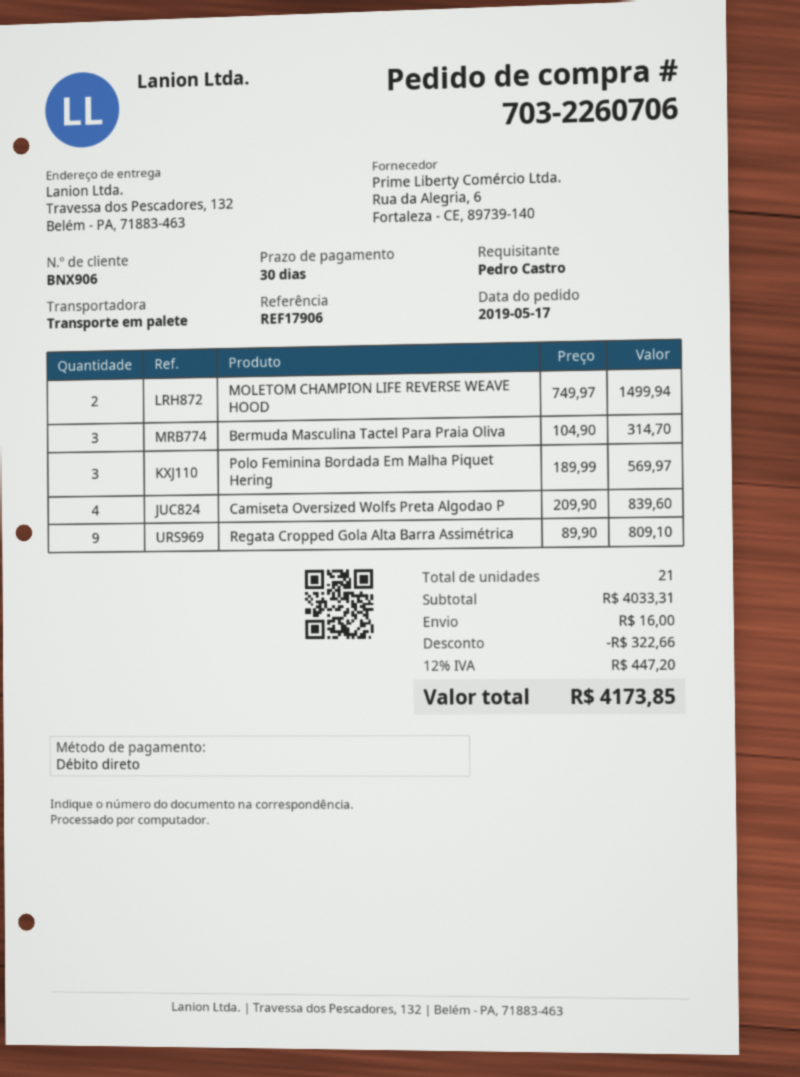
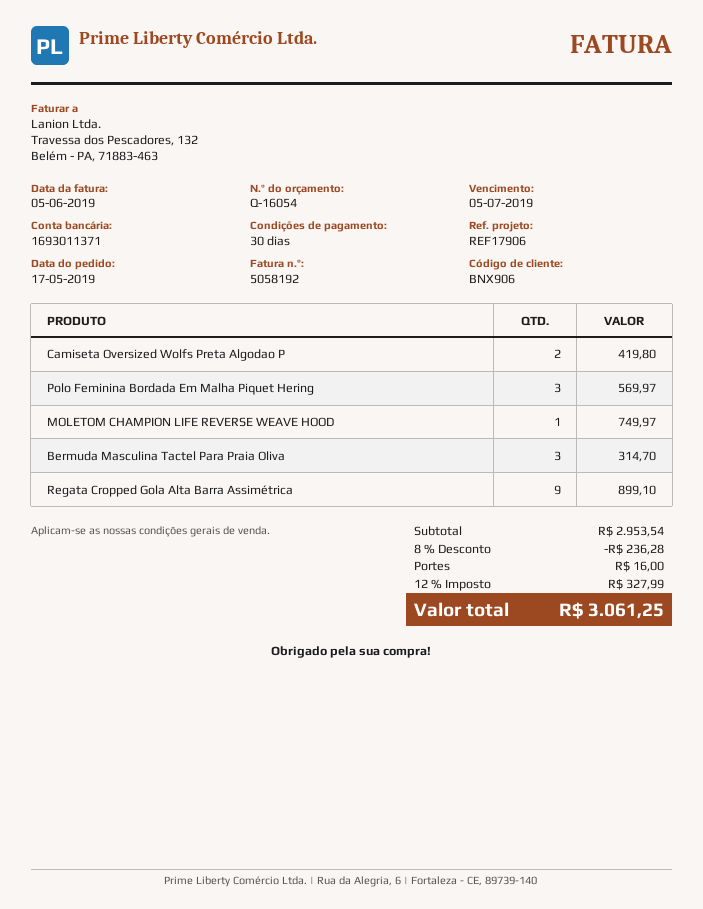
MOLETOM CHAMPION LIFE REVERSE WEAVE HOOD: 2 for 1499.94 -> 1 for 749.97
Camiseta Oversized Wolfs Preta Algodao P: 4 for 839.60 -> 2 for 419.80
Regata Cropped Gola Alta Barra Assimétrica: 9 for 809.10 -> 9 for 899.10
subtotal: 4033.31 -> 2953.54
discount: 322.66 -> 236.28
tax: 12% = 447.20 -> 12% = 327.99
total: 4173.85 -> 3061.25

